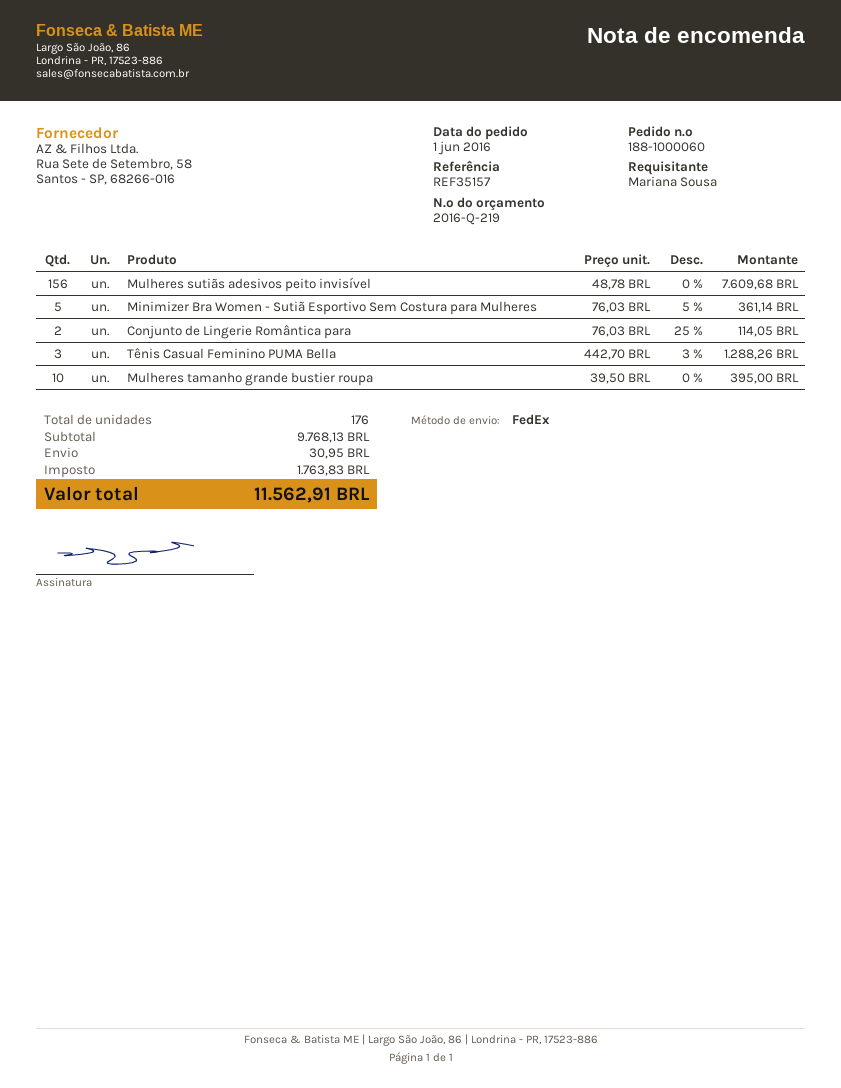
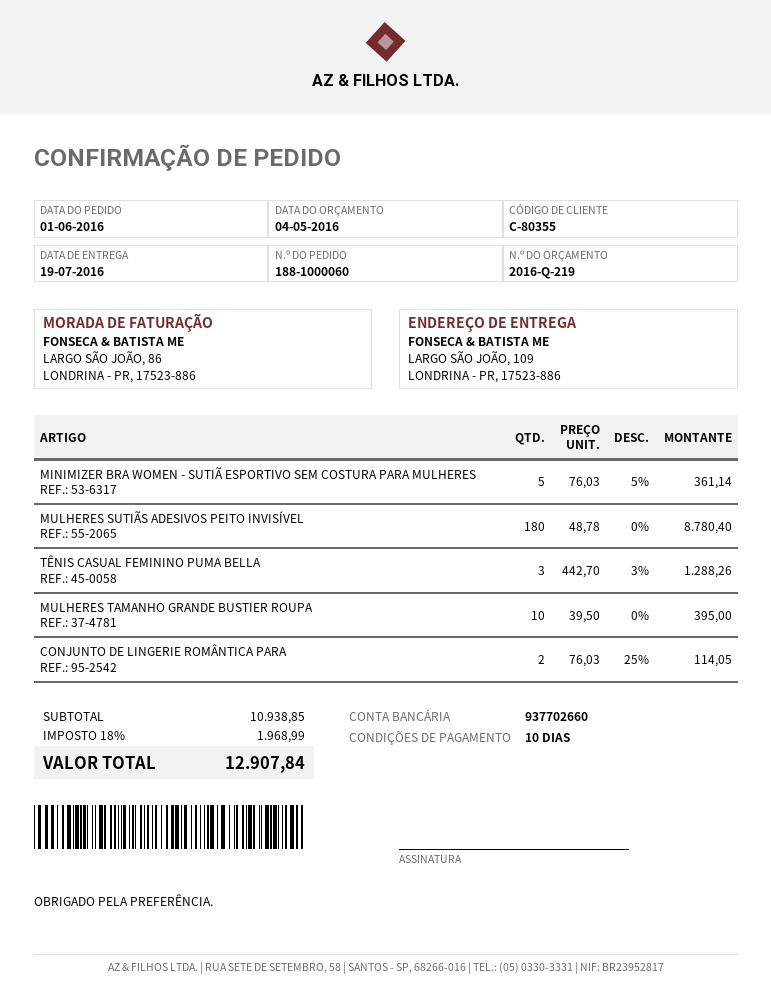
Mulheres sutiãs adesivos peito invisível: 156 x 48.78 = 7609.68 -> 180 x 48.78 = 8780.40
subtotal: 9768.13 -> 10938.85
shipping: 30.95 -> none
tax: 1763.83 -> 1968.99
total: 11562.91 -> 12907.84

